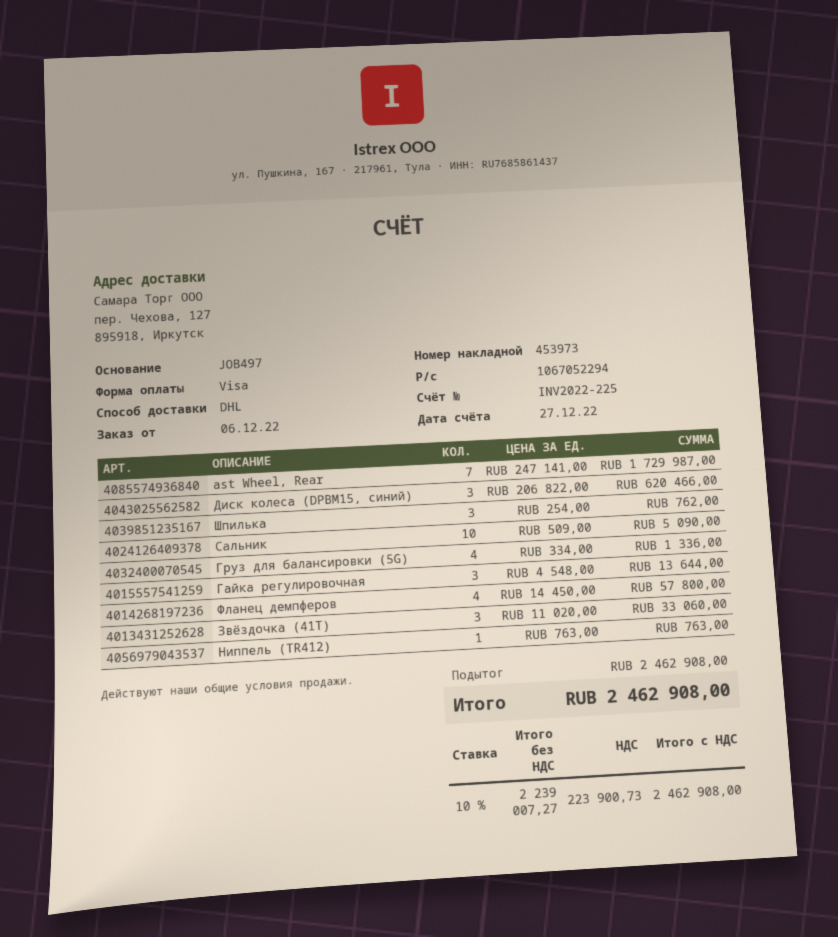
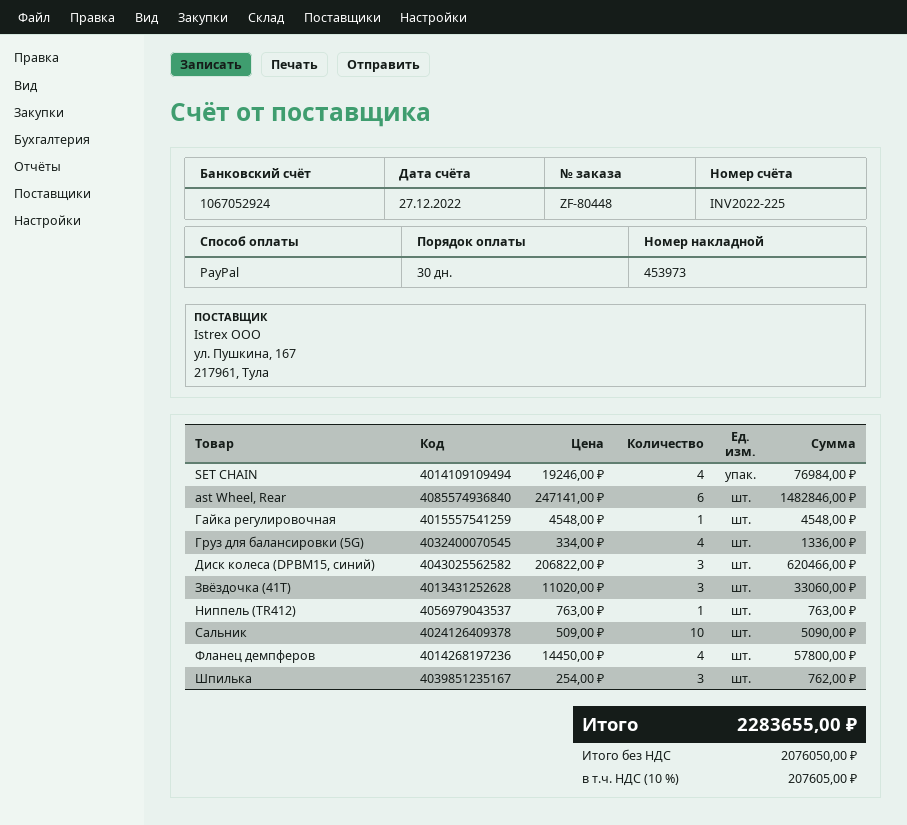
payment method: Visa -> PayPal
bank account: 1067052294 -> 1067052924
ast Wheel, Rear: 7 x 247141.00 = 1729987.00 -> 6 x 247141.00 = 1482846.00
Гайка регулировочная: 3 x 4548.00 = 13644.00 -> 1 x 4548.00 = 4548.00
SET CHAIN: none -> 4 x 19246.00 = 76984.00
net: 2239007.27 -> 2076050.00
tax: 10% = 223900.73 -> 10% = 207605.00
total: 2462908.00 -> 2283655.00

